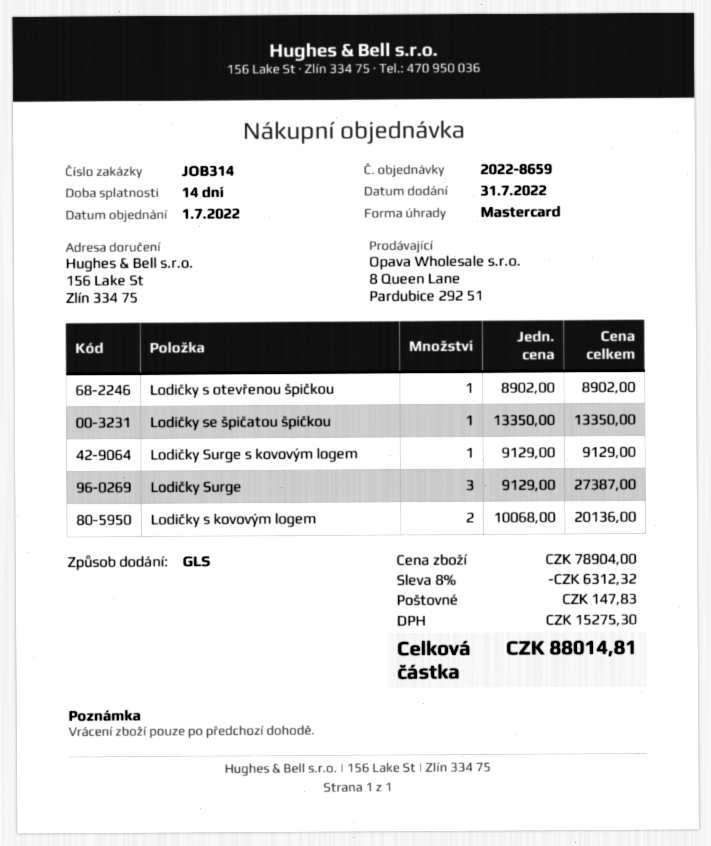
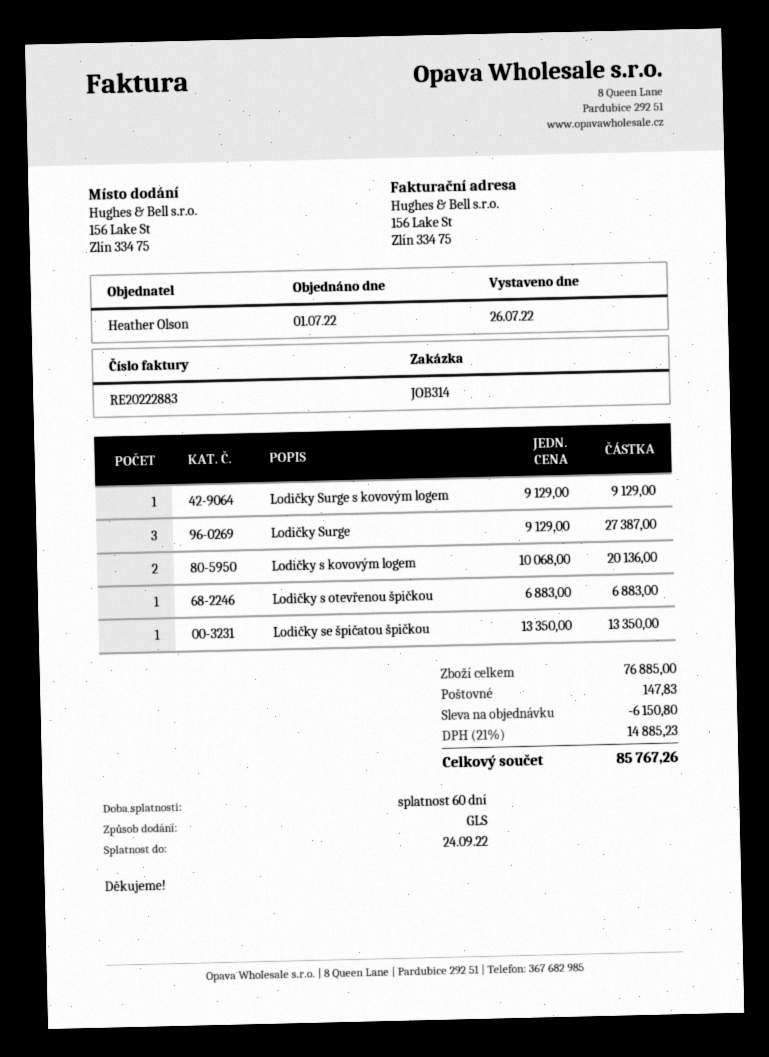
payment terms: 14 days -> 60 days
Lodičky s otevřenou špičkou: 1 x 8902.00 = 8902.00 -> 1 x 6883.00 = 6883.00
subtotal: 78904.00 -> 76885.00
discount: 6312.32 -> 6150.80
tax: 15275.30 -> 14885.23
total: 88014.81 -> 85767.26

